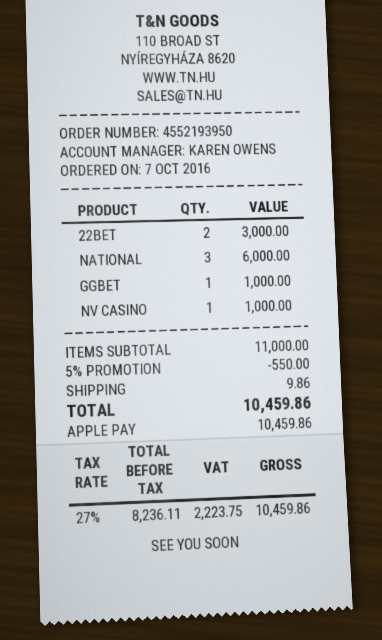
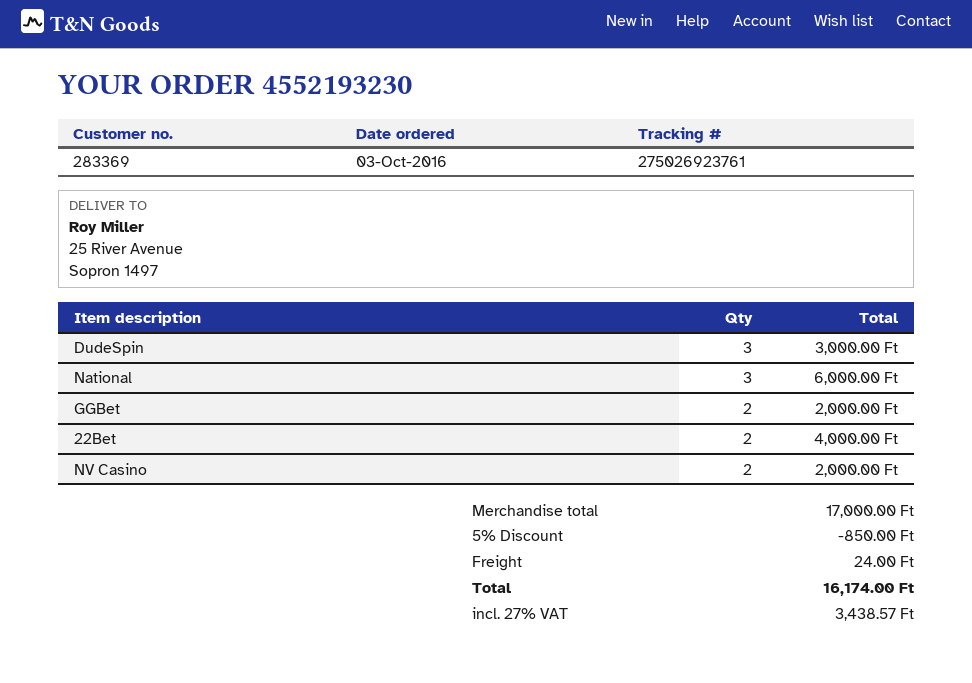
order number: 4552193950 -> 4552193230
order date: 2016-10-07 -> 2016-10-03
22BET: 2 for 3000.00 -> 2 for 4000.00
GGBET: 1 for 1000.00 -> 2 for 2000.00
NV CASINO: 1 for 1000.00 -> 2 for 2000.00
DudeSpin: none -> 3 for 3000.00
subtotal: 11000.00 -> 17000.00
discount: 5% = 550.00 -> 5% = 850.00
shipping: 9.86 -> 24.00
tax: 27% = 2223.75 -> 27% = 3438.57
total: 10459.86 -> 16174.00

